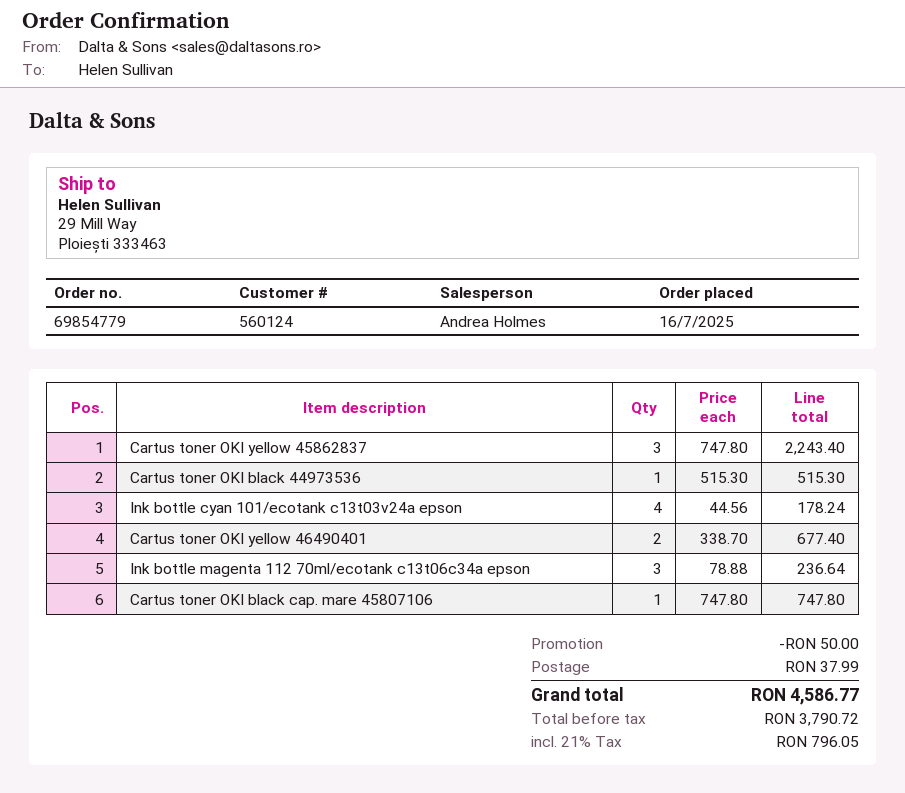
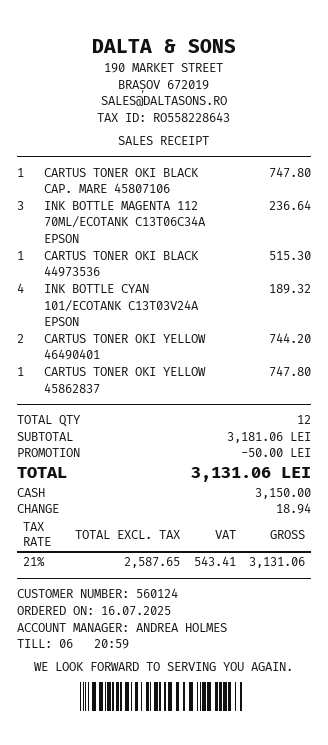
Cartus toner OKI yellow 45862837: 3 for 2243.40 -> 1 for 747.80
Ink bottle cyan 101/ecotank c13t03v24a epson: 4 for 178.24 -> 4 for 189.32
Cartus toner OKI yellow 46490401: 2 for 677.40 -> 2 for 744.20
shipping: 37.99 -> none
net: 3790.72 -> 2587.65
tax: 21% = 796.05 -> 21% = 543.41
total: 4586.77 -> 3131.06

